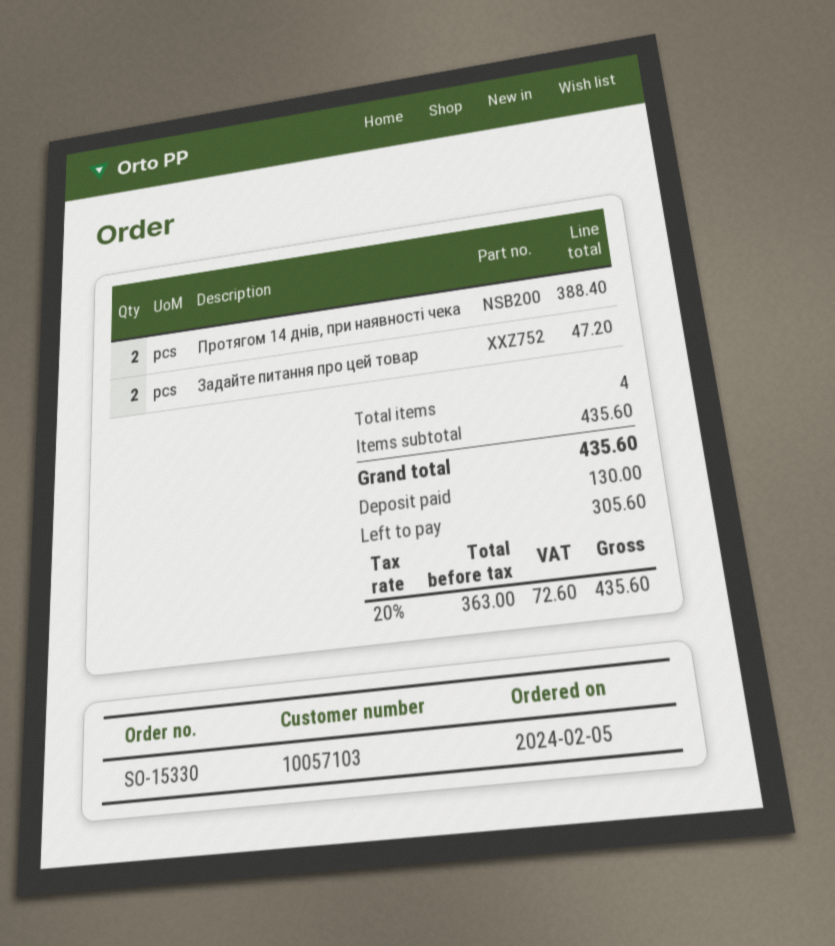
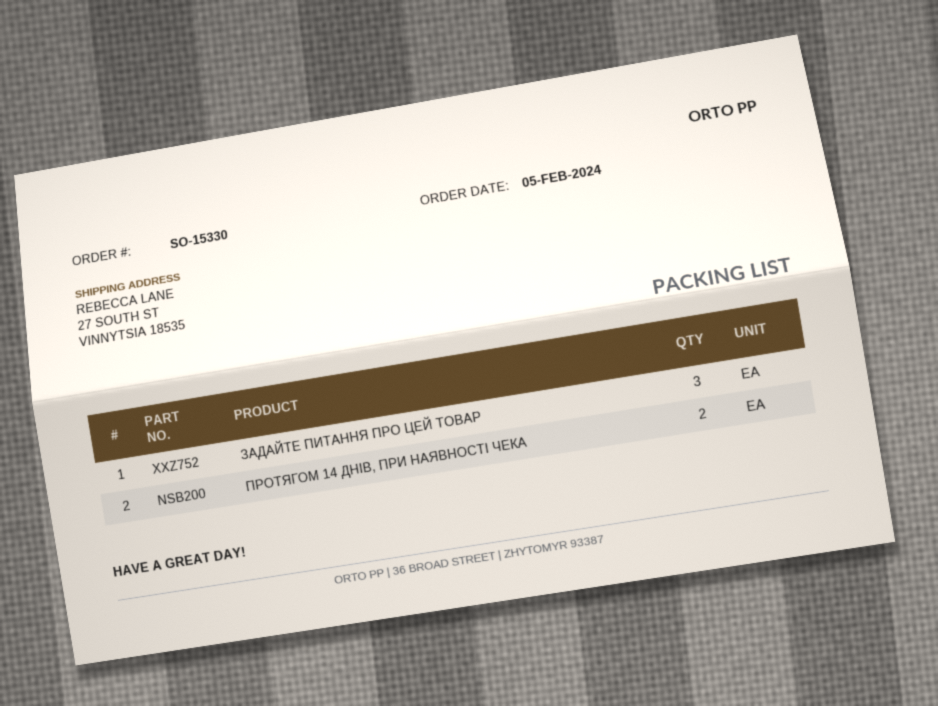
Задайте питання про цей товар: 2 -> 3

